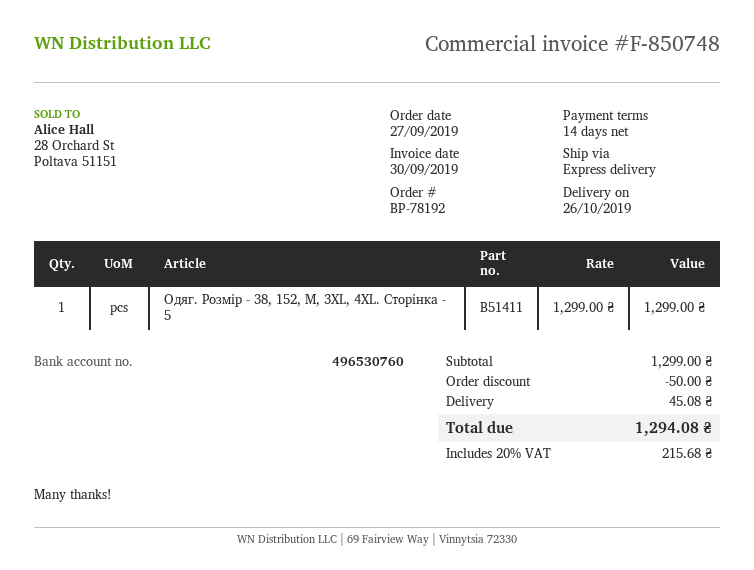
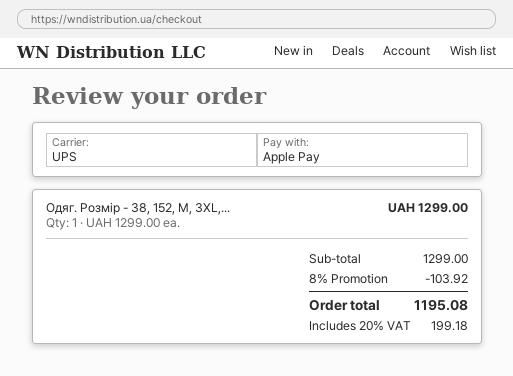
shipping method: express -> UPS
discount: 50.00 -> 103.92
shipping: 45.08 -> none
tax: 20% = 215.68 -> 20% = 199.18
total: 1294.08 -> 1195.08

